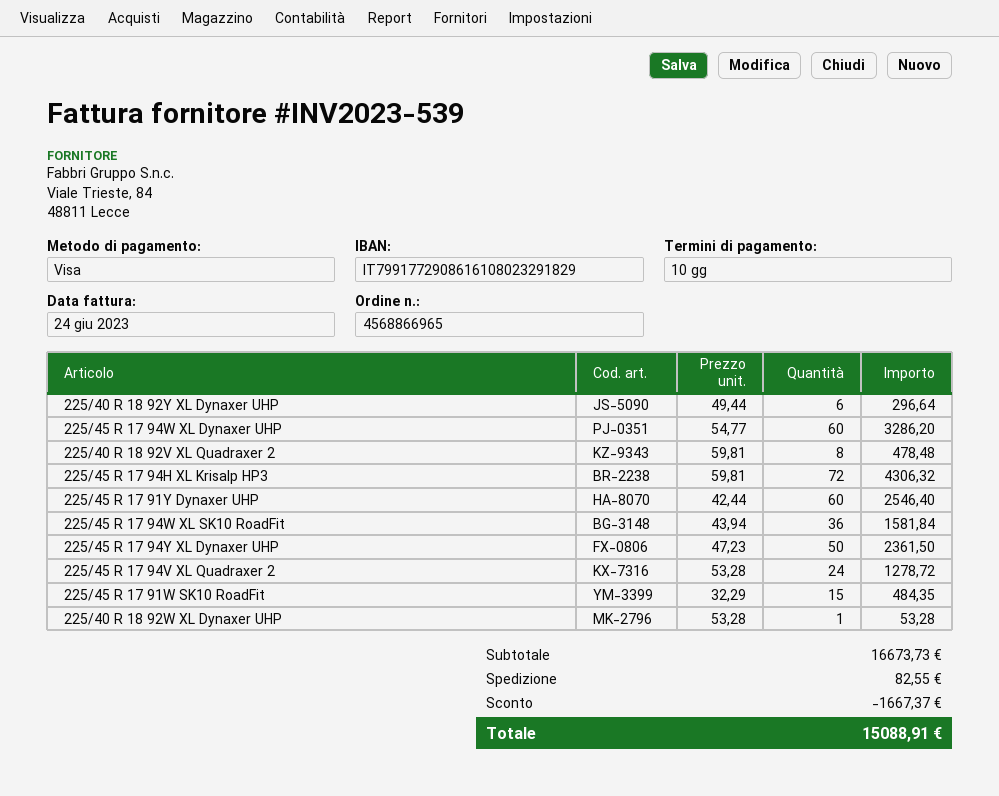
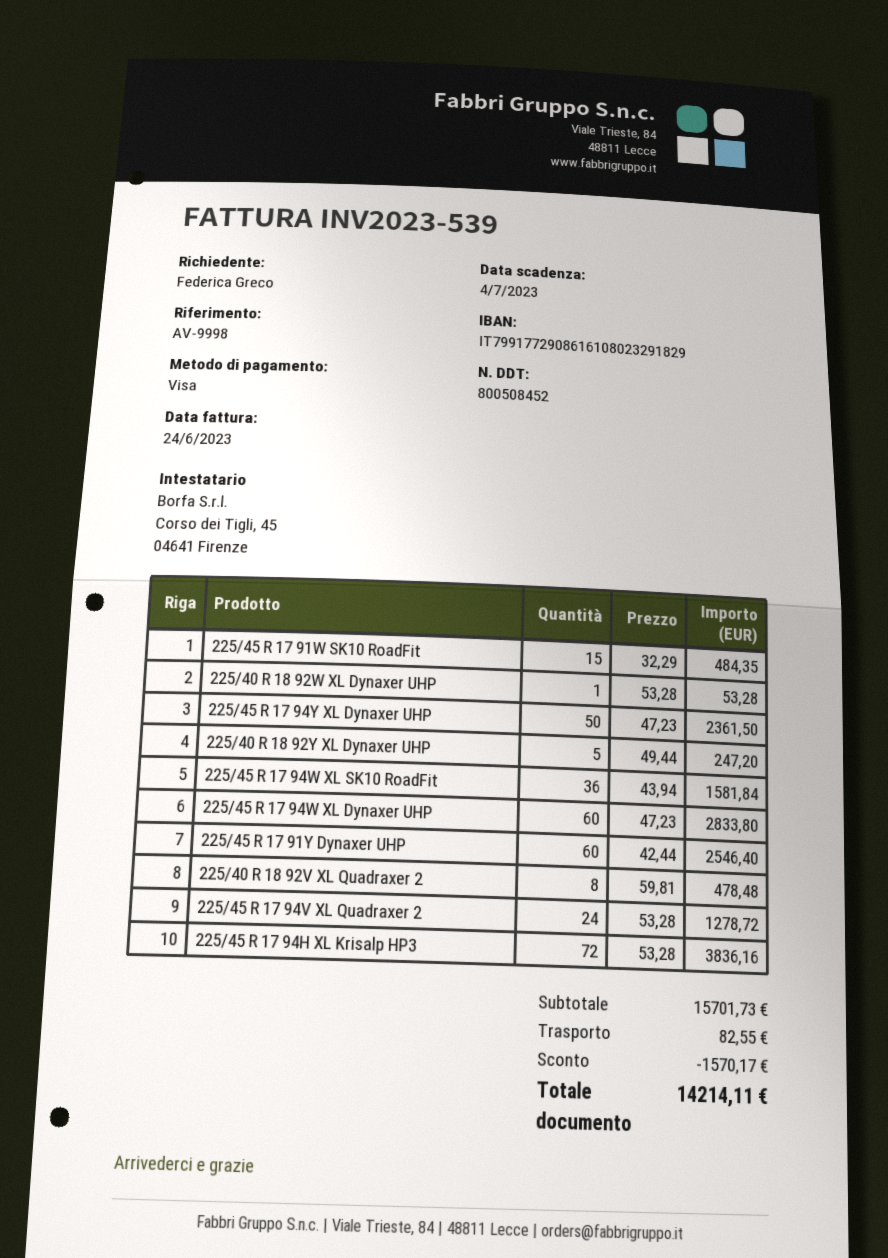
225/40 R 18 92Y XL Dynaxer UHP: 6 x 49.44 = 296.64 -> 5 x 49.44 = 247.20
225/45 R 17 94W XL Dynaxer UHP: 60 x 54.77 = 3286.20 -> 60 x 47.23 = 2833.80
225/45 R 17 94H XL Krisalp HP3: 72 x 59.81 = 4306.32 -> 72 x 53.28 = 3836.16
subtotal: 16673.73 -> 15701.73
discount: 1667.37 -> 1570.17
total: 15088.91 -> 14214.11

